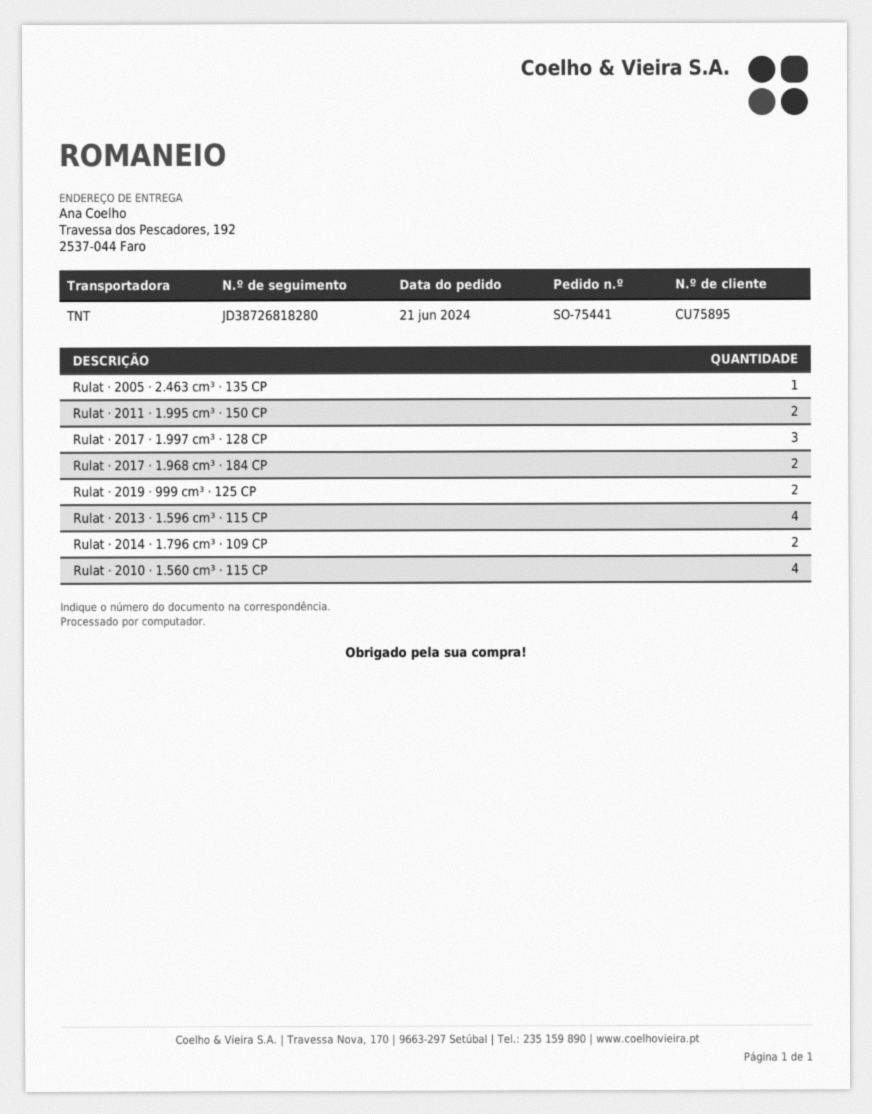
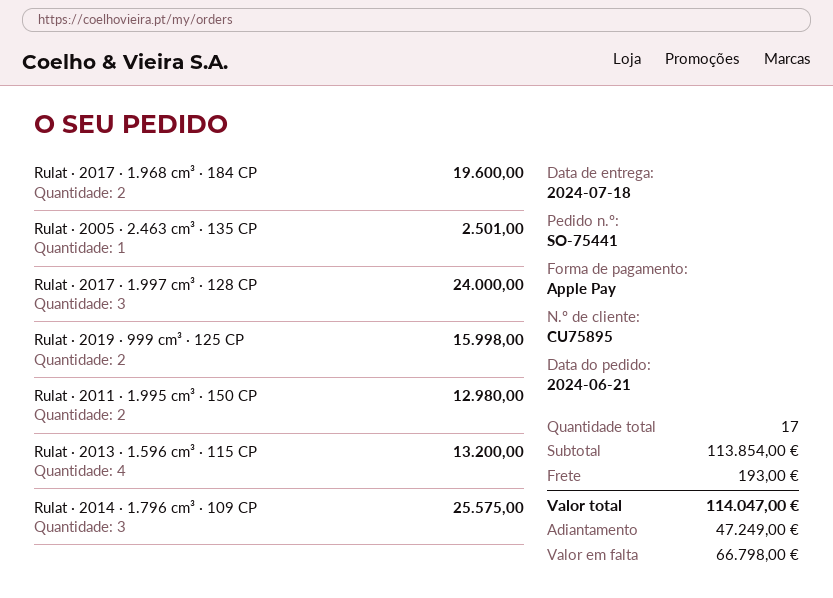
Rulat · 2014 · 1.796 cm³ · 109 CP: 2 -> 3
Rulat · 2010 · 1.560 cm³ · 115 CP: 4 -> none

